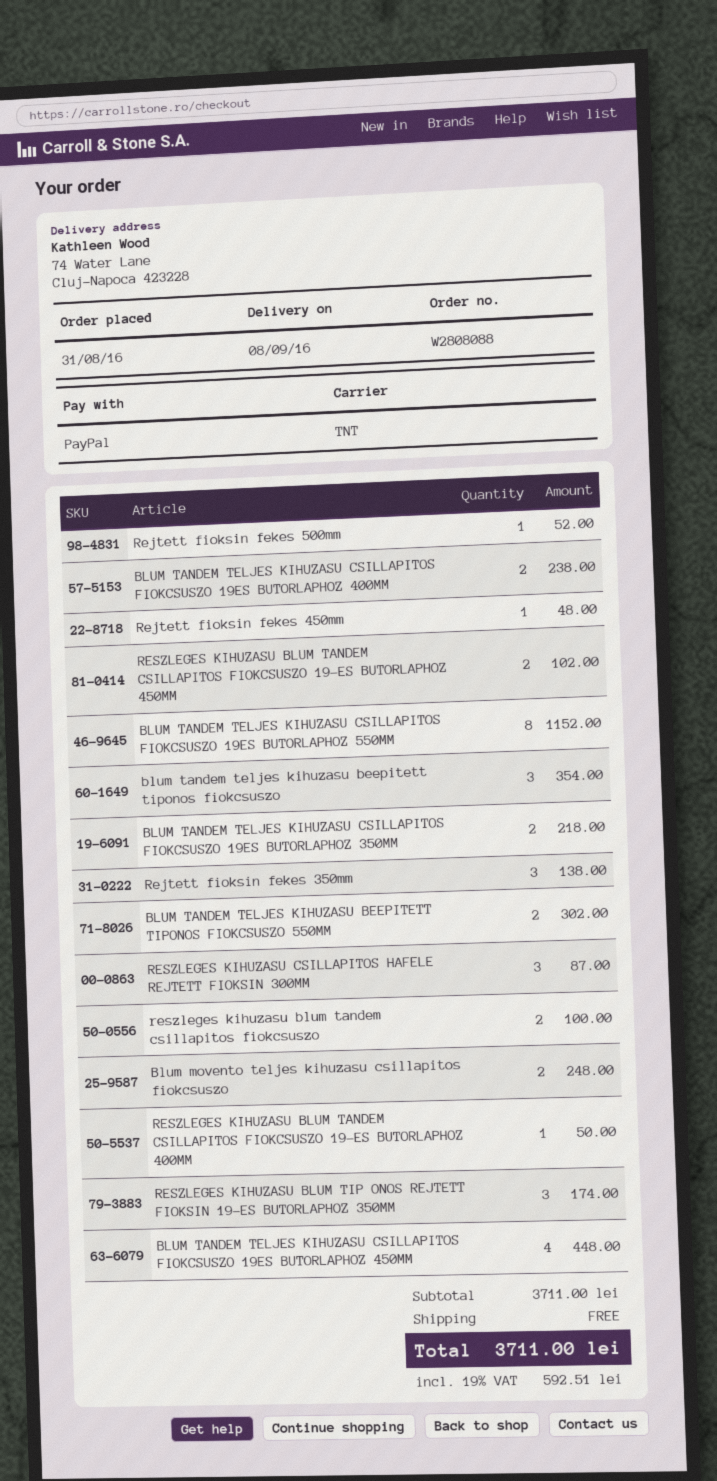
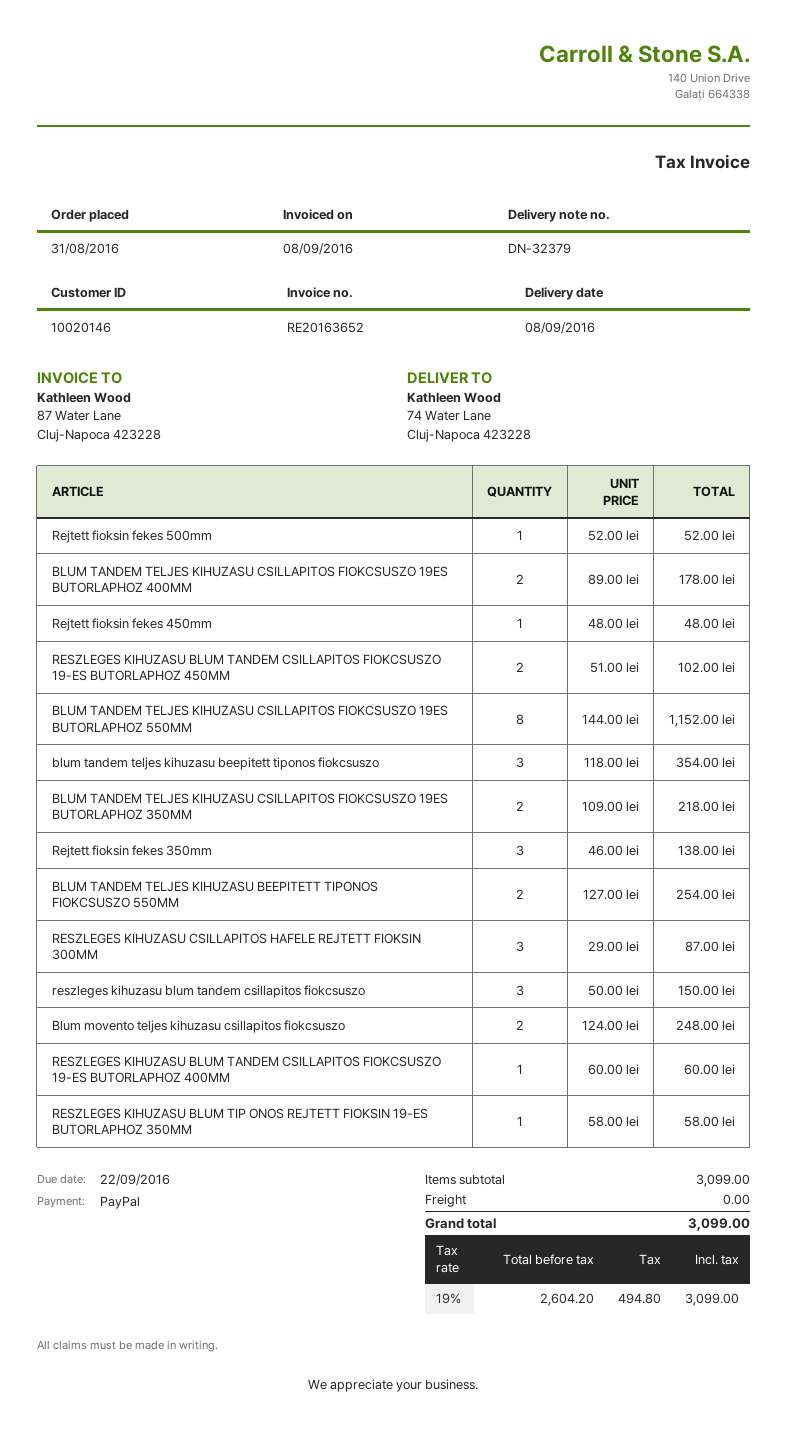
BLUM TANDEM TELJES KIHUZASU CSILLAPITOS FIOKCSUSZO 19ES BUTORLAPHOZ 400MM: 2 for 238.00 -> 2 for 178.00
BLUM TANDEM TELJES KIHUZASU BEEPITETT TIPONOS FIOKCSUSZO 550MM: 2 for 302.00 -> 2 for 254.00
reszleges kihuzasu blum tandem csillapitos fiokcsuszo: 2 for 100.00 -> 3 for 150.00
RESZLEGES KIHUZASU BLUM TANDEM CSILLAPITOS FIOKCSUSZO 19-ES BUTORLAPHOZ 400MM: 1 for 50.00 -> 1 for 60.00
RESZLEGES KIHUZASU BLUM TIP ONOS REJTETT FIOKSIN 19-ES BUTORLAPHOZ 350MM: 3 for 174.00 -> 1 for 58.00
BLUM TANDEM TELJES KIHUZASU CSILLAPITOS FIOKCSUSZO 19ES BUTORLAPHOZ 450MM: 4 for 448.00 -> none
subtotal: 3711.00 -> 3099.00
tax: 19% = 592.51 -> 19% = 494.80
total: 3711.00 -> 3099.00

